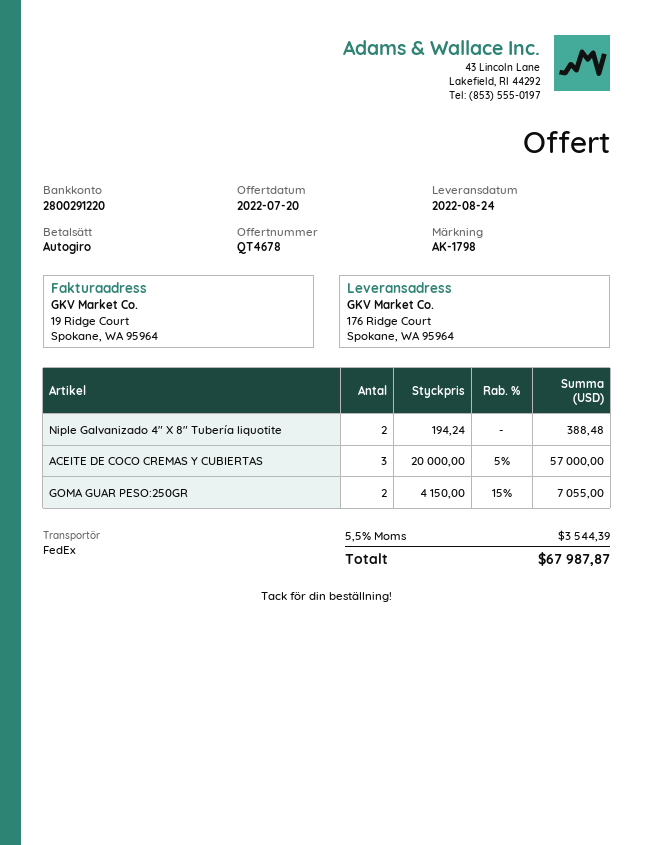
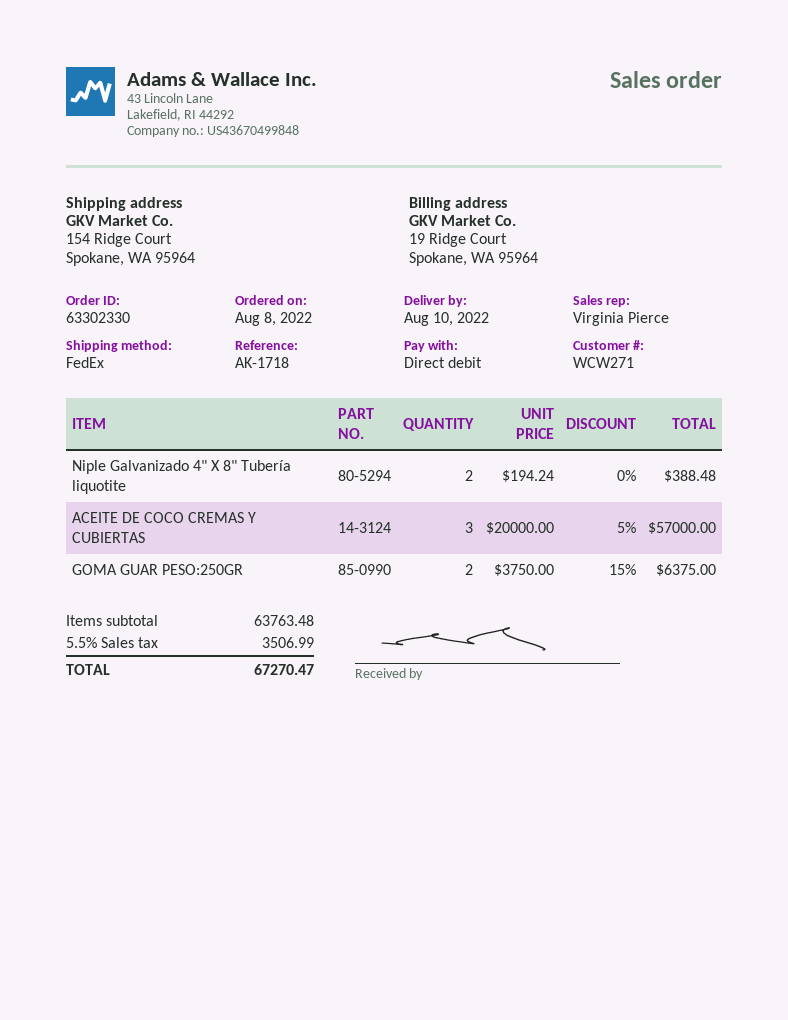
delivery date: 2022-08-24 -> 2022-08-10
reference: AK-1798 -> AK-1718
ship to: 176 Ridge Court, Spokane, WA 95964 -> 154 Ridge Court, Spokane, WA 95964
GOMA GUAR PESO:250GR: 2 x 4150.00 - 15% = 7055.00 -> 2 x 3750.00 - 15% = 6375.00
tax: 5.5% = 3544.39 -> 5.5% = 3506.99
total: 67987.87 -> 67270.47

